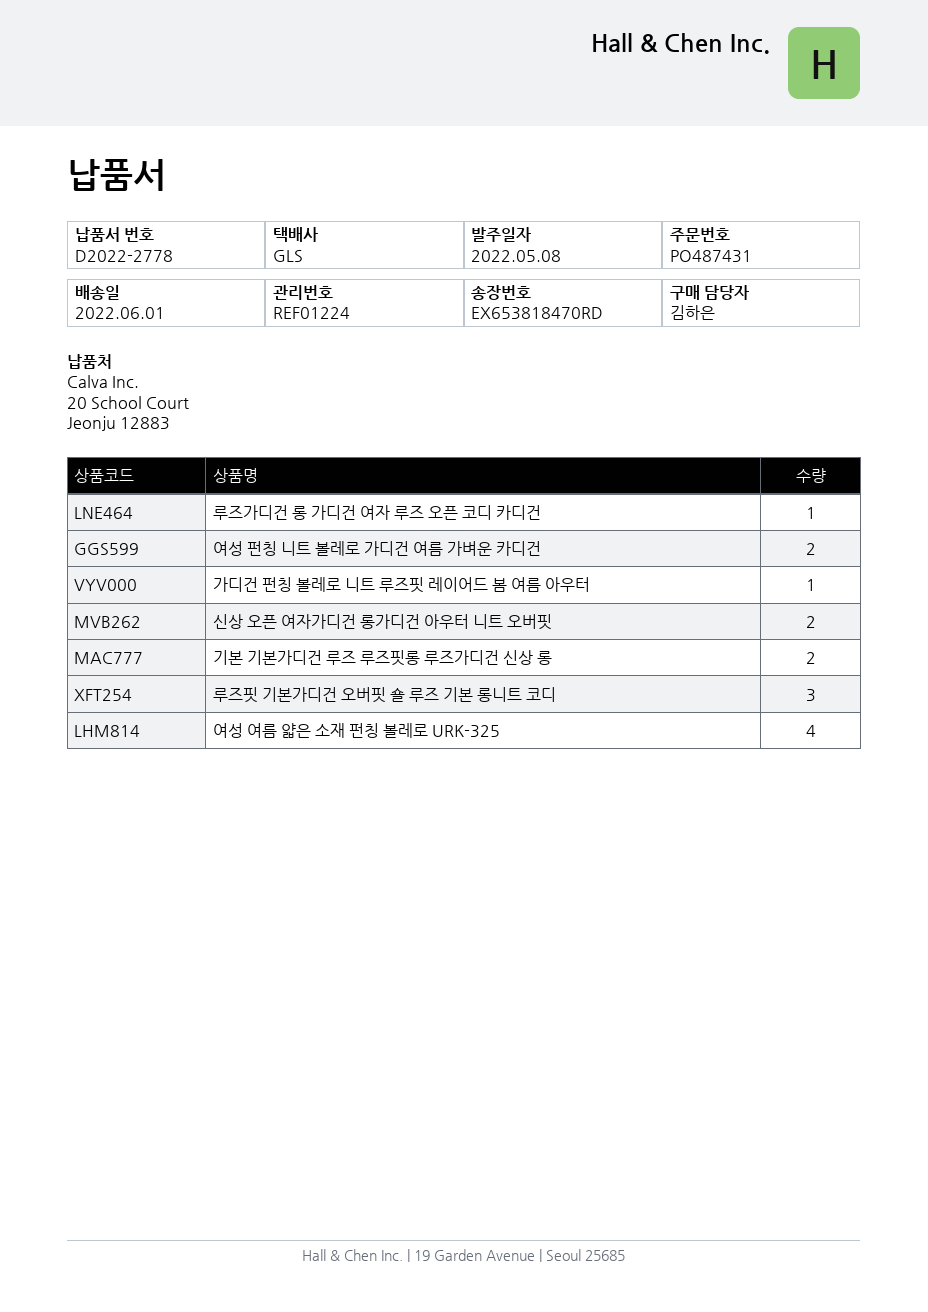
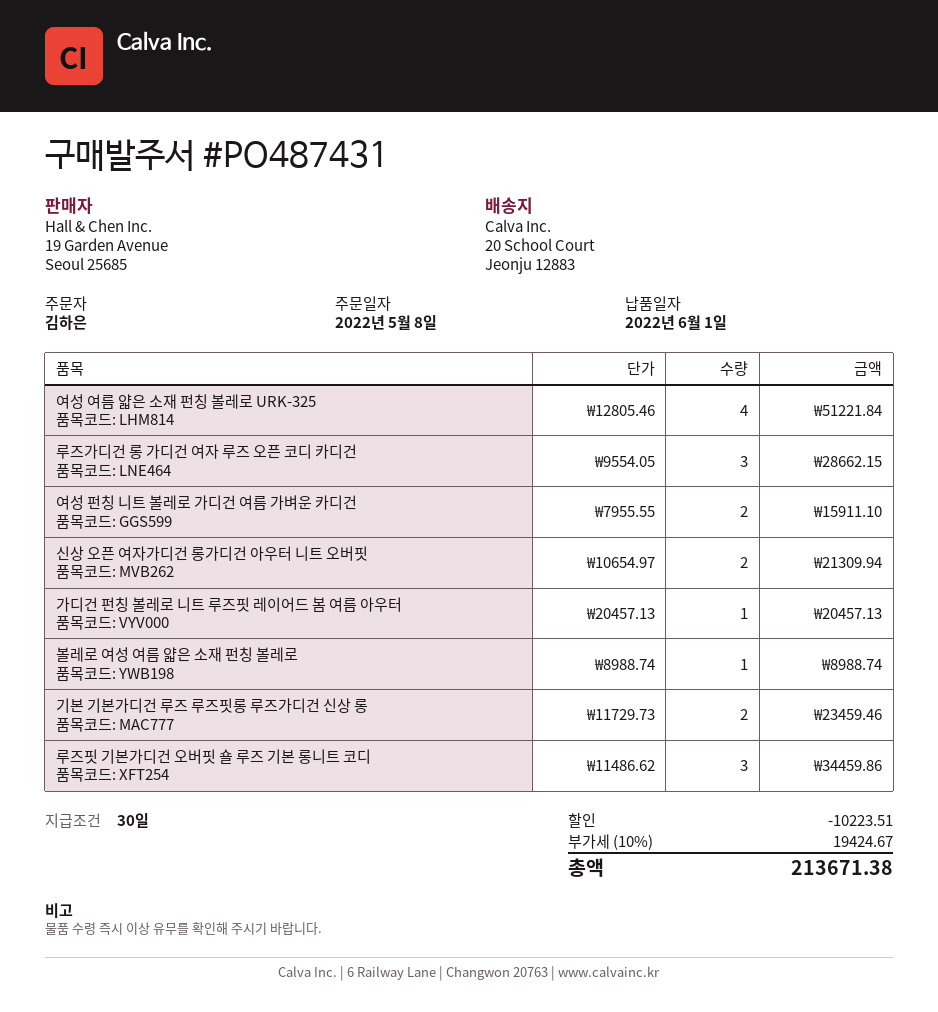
루즈가디건 롱 가디건 여자 루즈 오픈 코디 카디건: 1 -> 3
볼레로 여성 여름 얇은 소재 펀칭 볼레로: none -> 1

